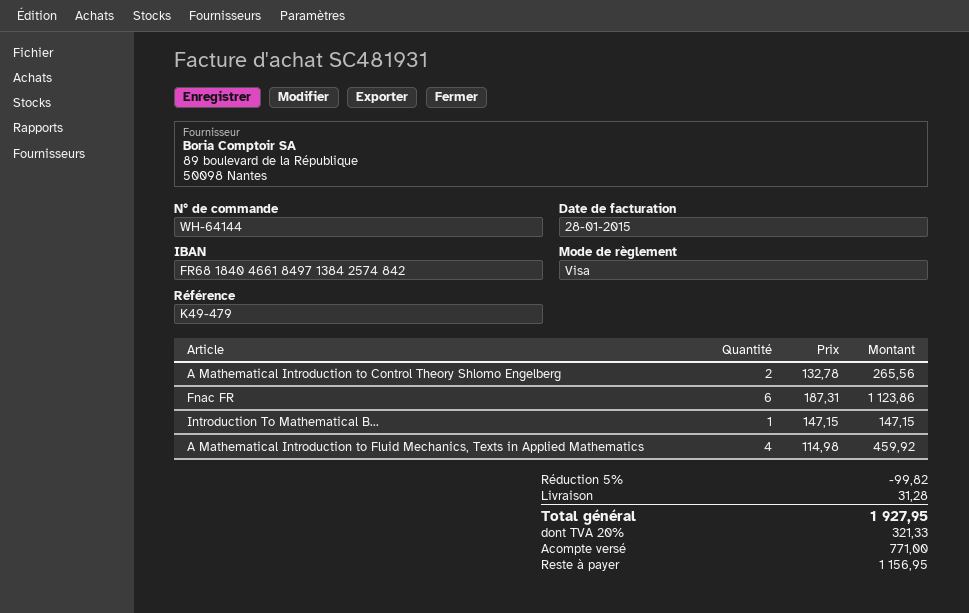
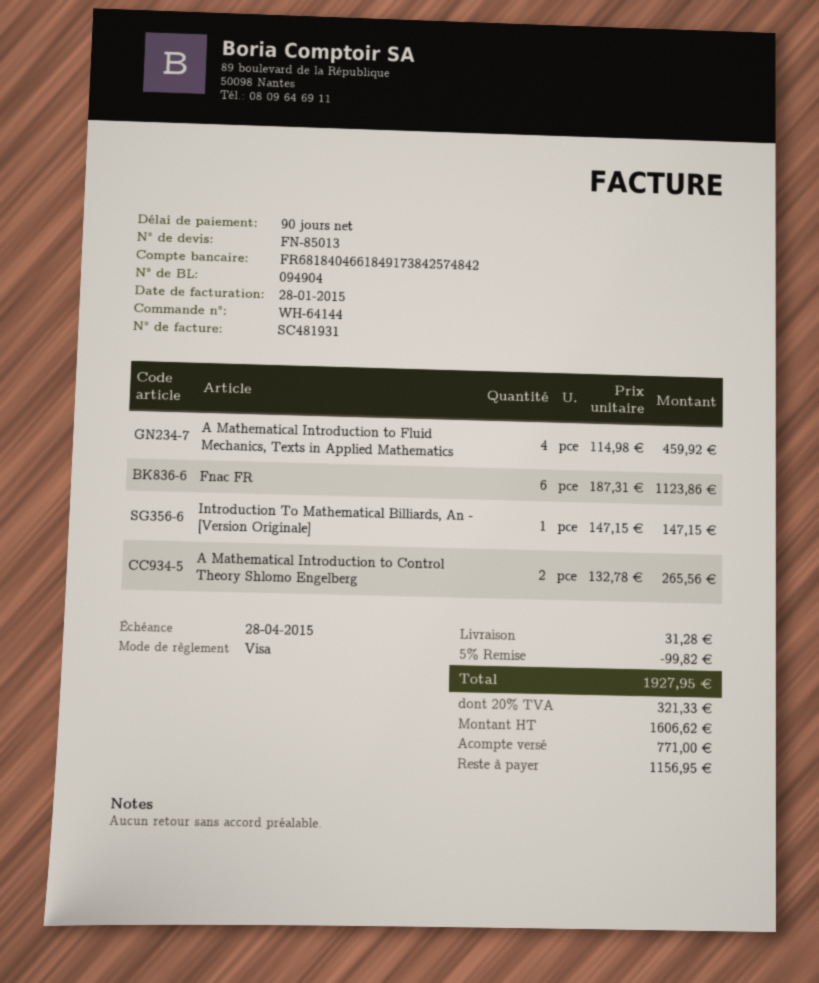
bank account: FR6818404661849713842574842 -> FR6818404661849173842574842

